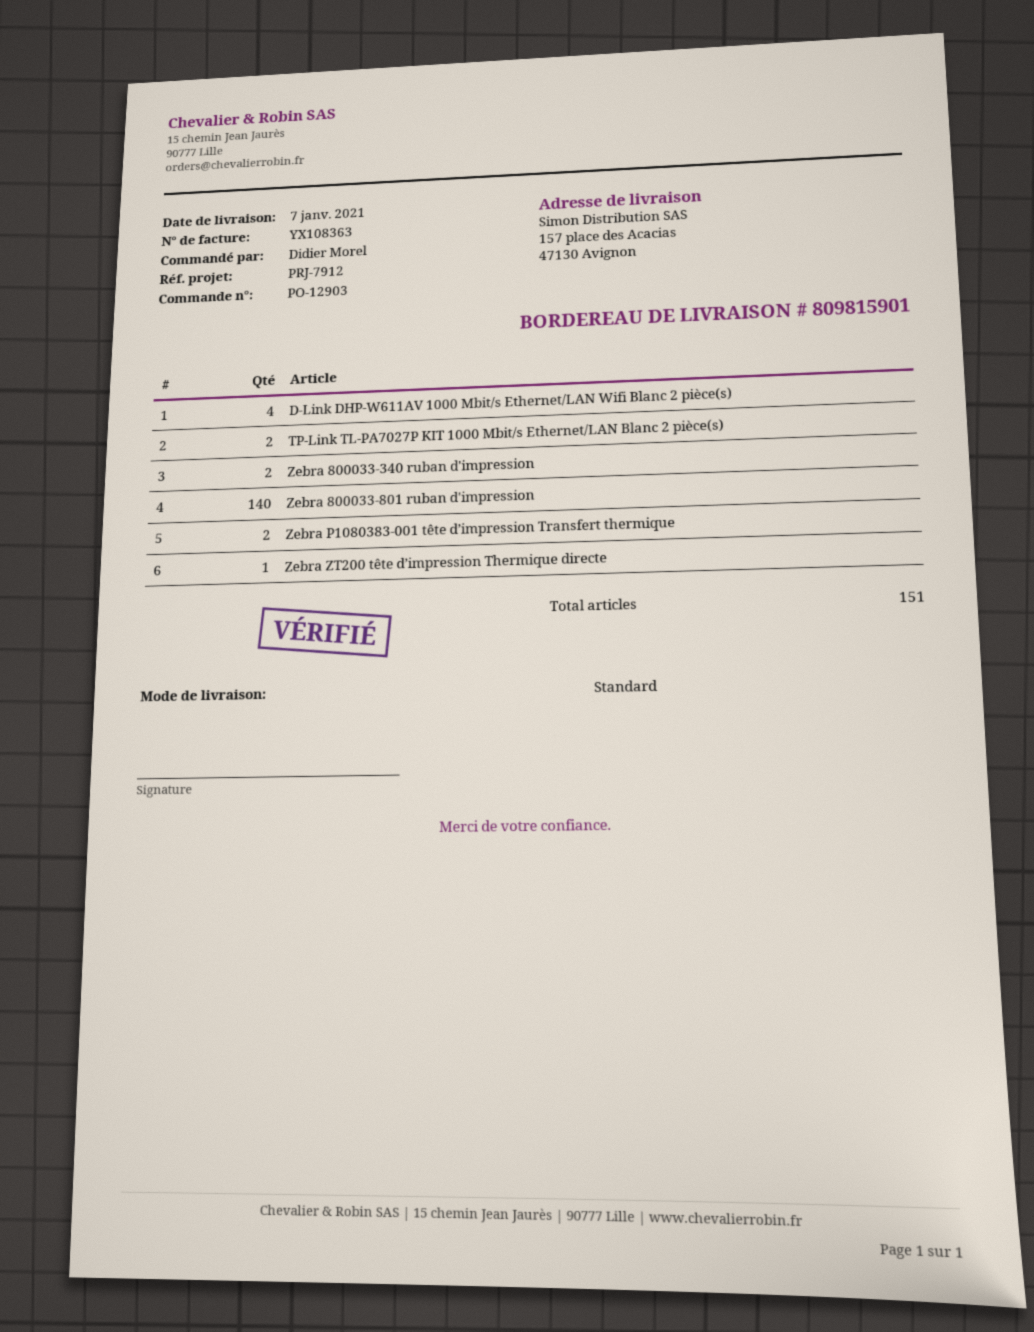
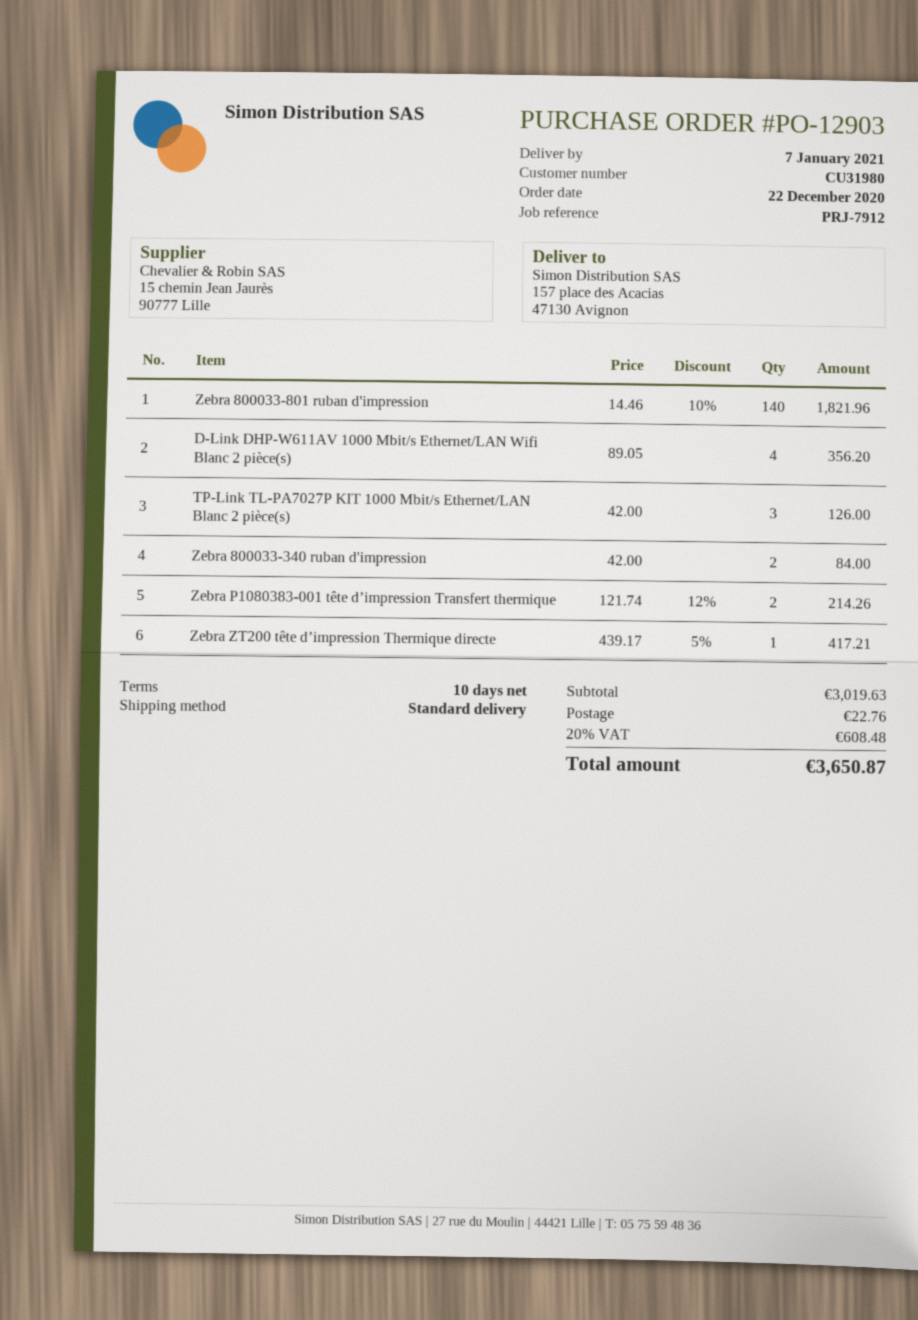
TP-Link TL-PA7027P KIT 1000 Mbit/s Ethernet/LAN Blanc 2 pièce(s): 2 -> 3

